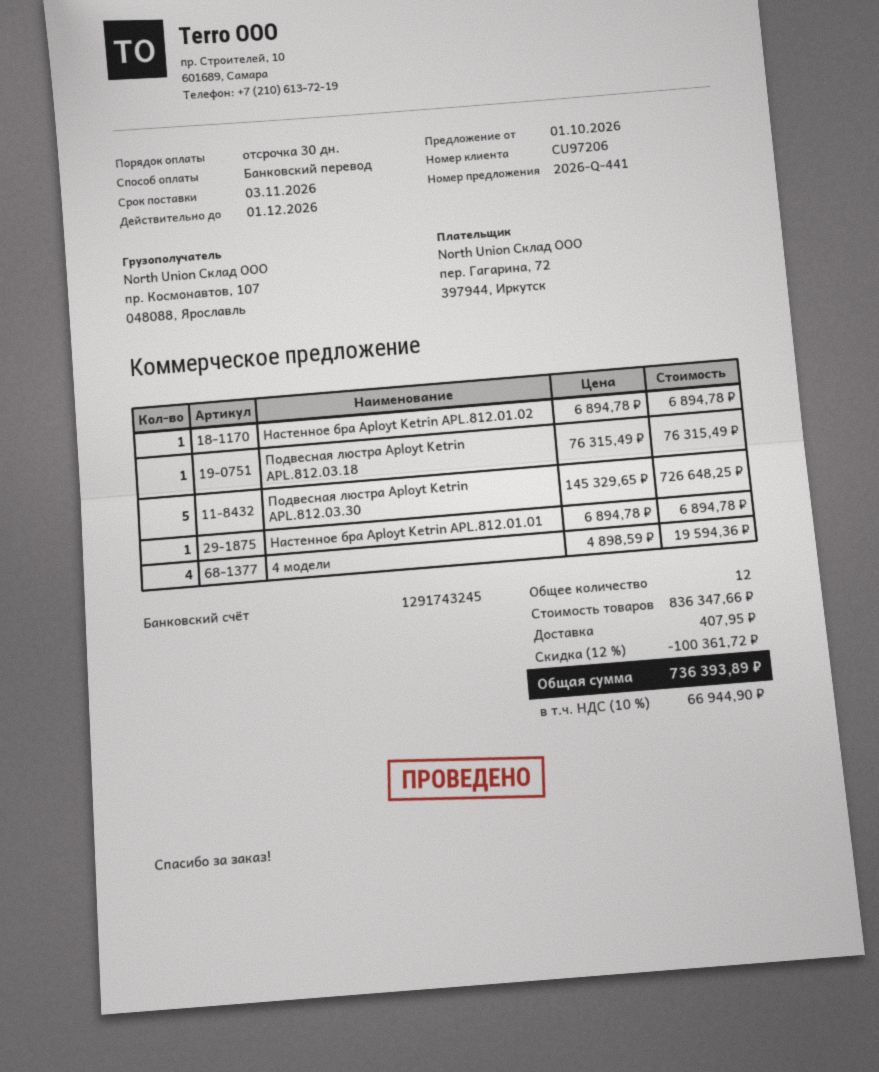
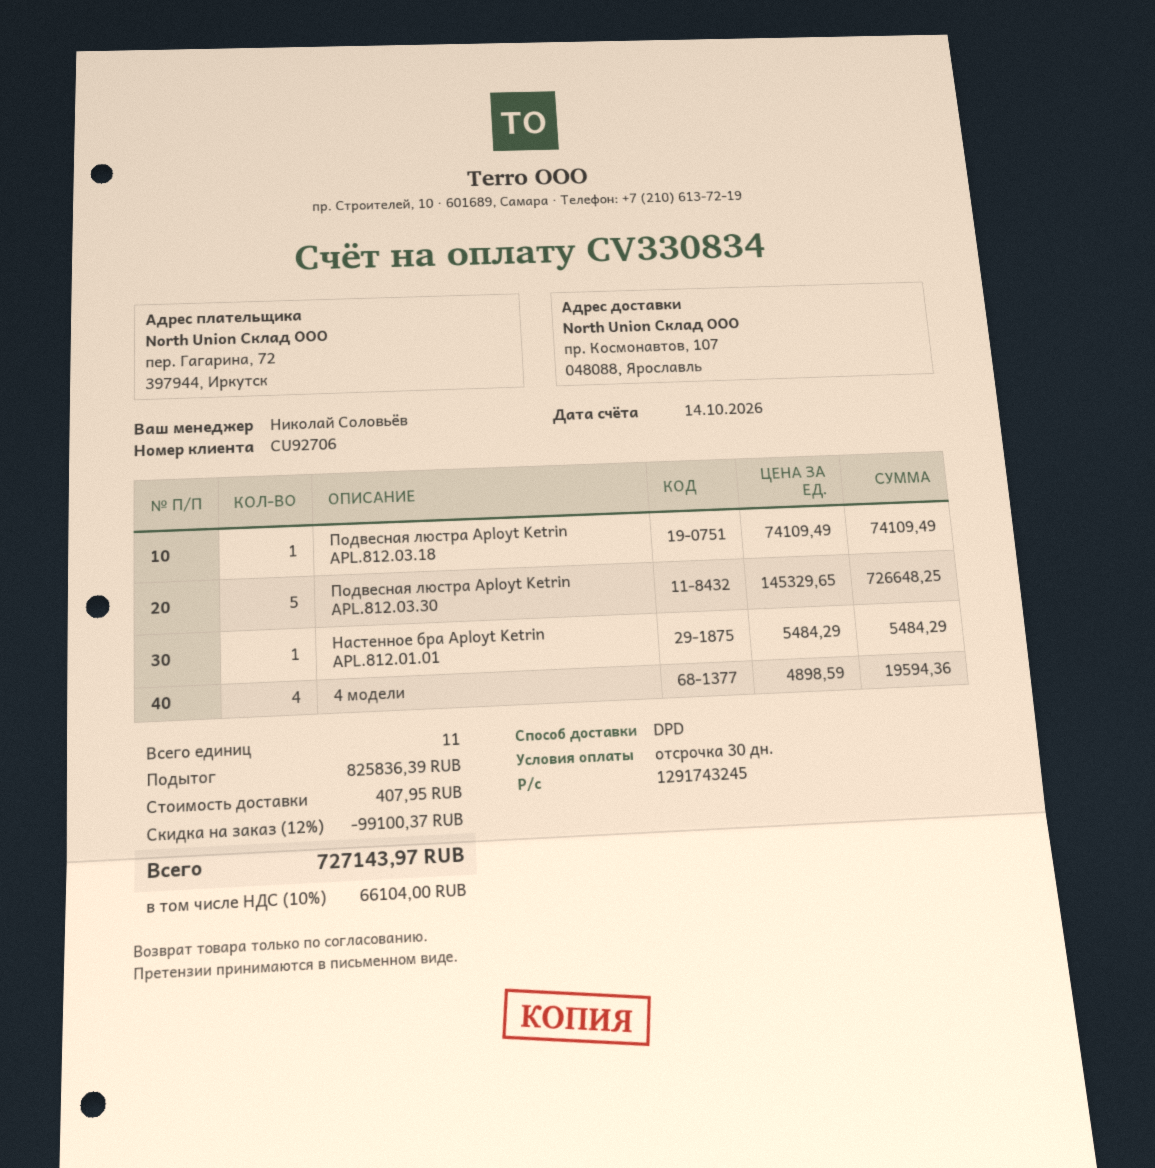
customer number: CU97206 -> CU92706
Настенное бра Aployt Ketrin APL.812.01.02: 1 x 6894.78 = 6894.78 -> none
Подвесная люстра Aployt Ketrin APL.812.03.18: 1 x 76315.49 = 76315.49 -> 1 x 74109.49 = 74109.49
Настенное бра Aployt Ketrin APL.812.01.01: 1 x 6894.78 = 6894.78 -> 1 x 5484.29 = 5484.29
total quantity: 12 -> 11
subtotal: 836347.66 -> 825836.39
discount: 12% = 100361.72 -> 12% = 99100.37
tax: 10% = 66944.90 -> 10% = 66104.00
total: 736393.89 -> 727143.97

